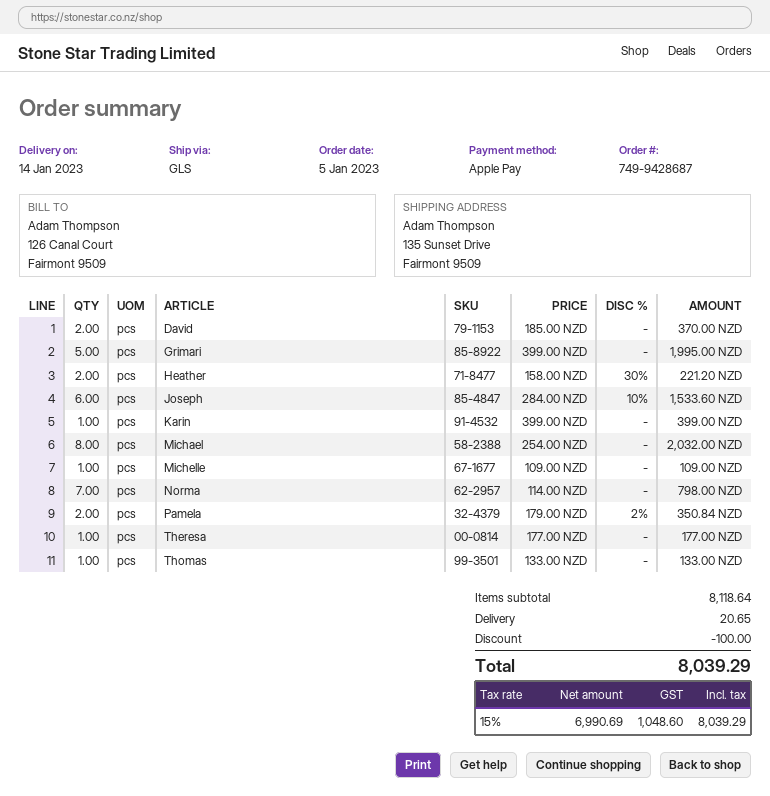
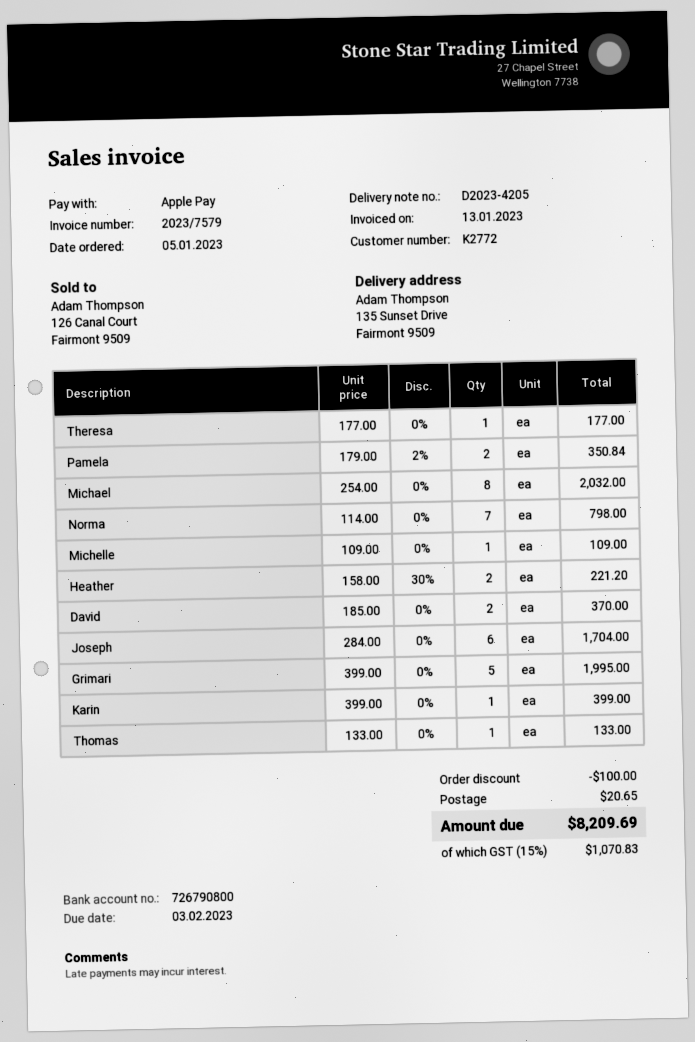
Joseph: 6 x 284.00 - 10% = 1533.60 -> 6 x 284.00 = 1704.00
tax: 15% = 1048.60 -> 15% = 1070.83
total: 8039.29 -> 8209.69

